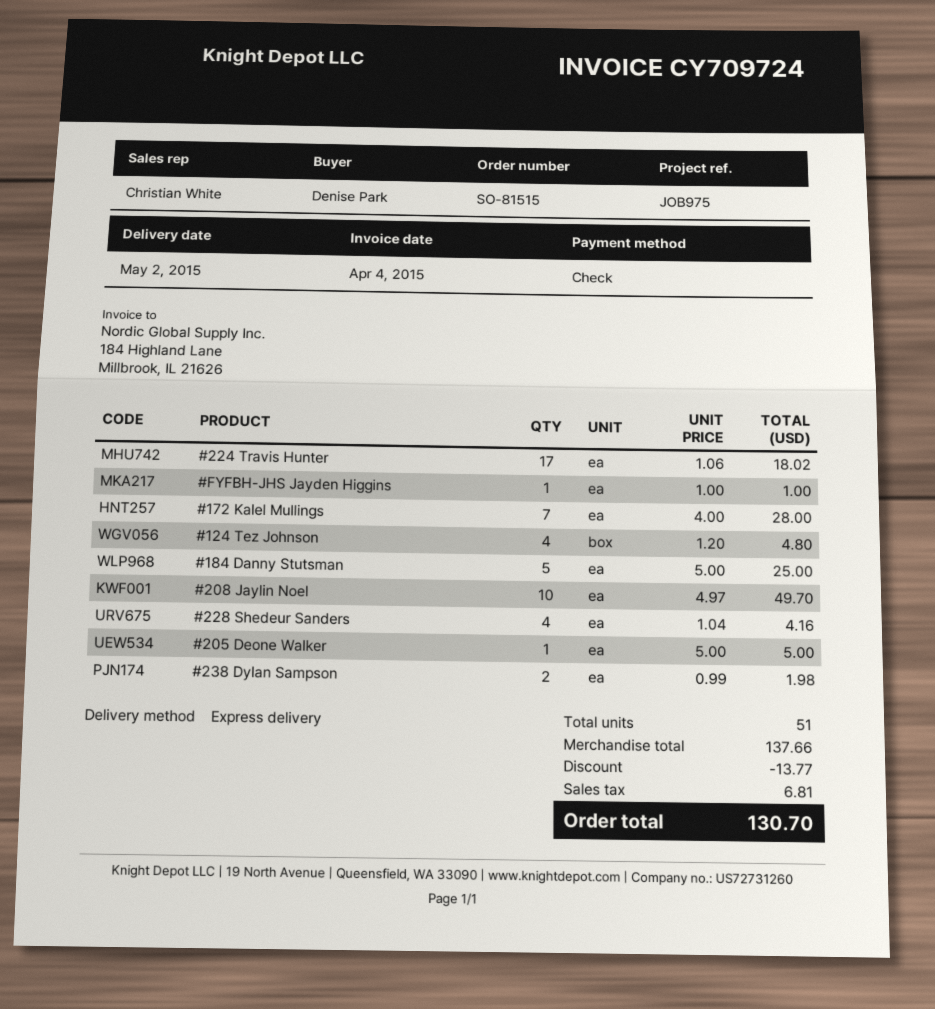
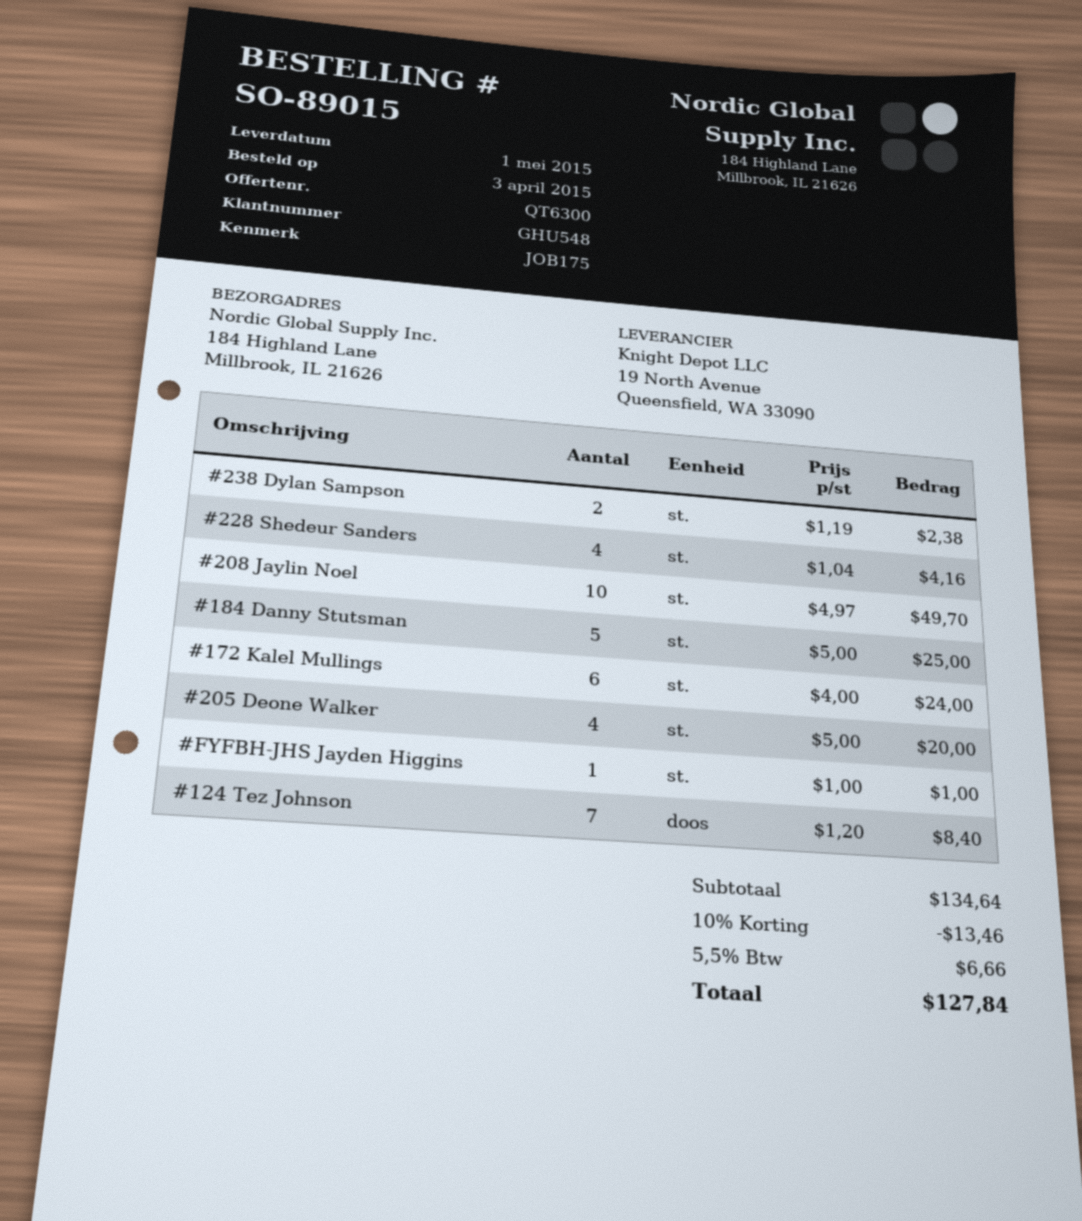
order number: SO-81515 -> SO-89015
delivery date: 2015-05-02 -> 2015-05-01
reference: JOB975 -> JOB175
#224 Travis Hunter: 17 x 1.06 = 18.02 -> none
#172 Kalel Mullings: 7 x 4.00 = 28.00 -> 6 x 4.00 = 24.00
#124 Tez Johnson: 4 x 1.20 = 4.80 -> 7 x 1.20 = 8.40
#205 Deone Walker: 1 x 5.00 = 5.00 -> 4 x 5.00 = 20.00
#238 Dylan Sampson: 2 x 0.99 = 1.98 -> 2 x 1.19 = 2.38
subtotal: 137.66 -> 134.64
discount: 13.77 -> 13.46
tax: 6.81 -> 6.66
total: 130.70 -> 127.84

